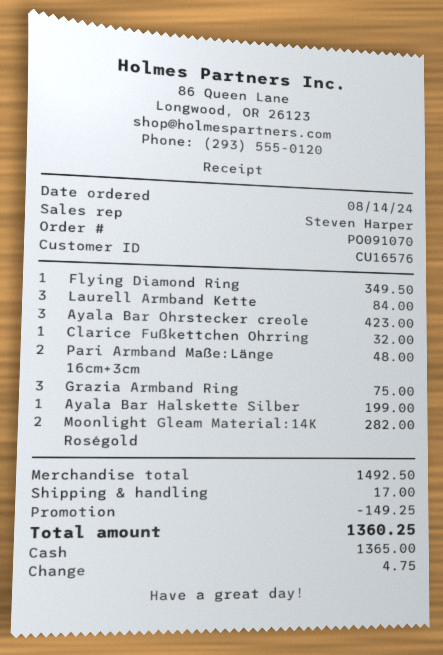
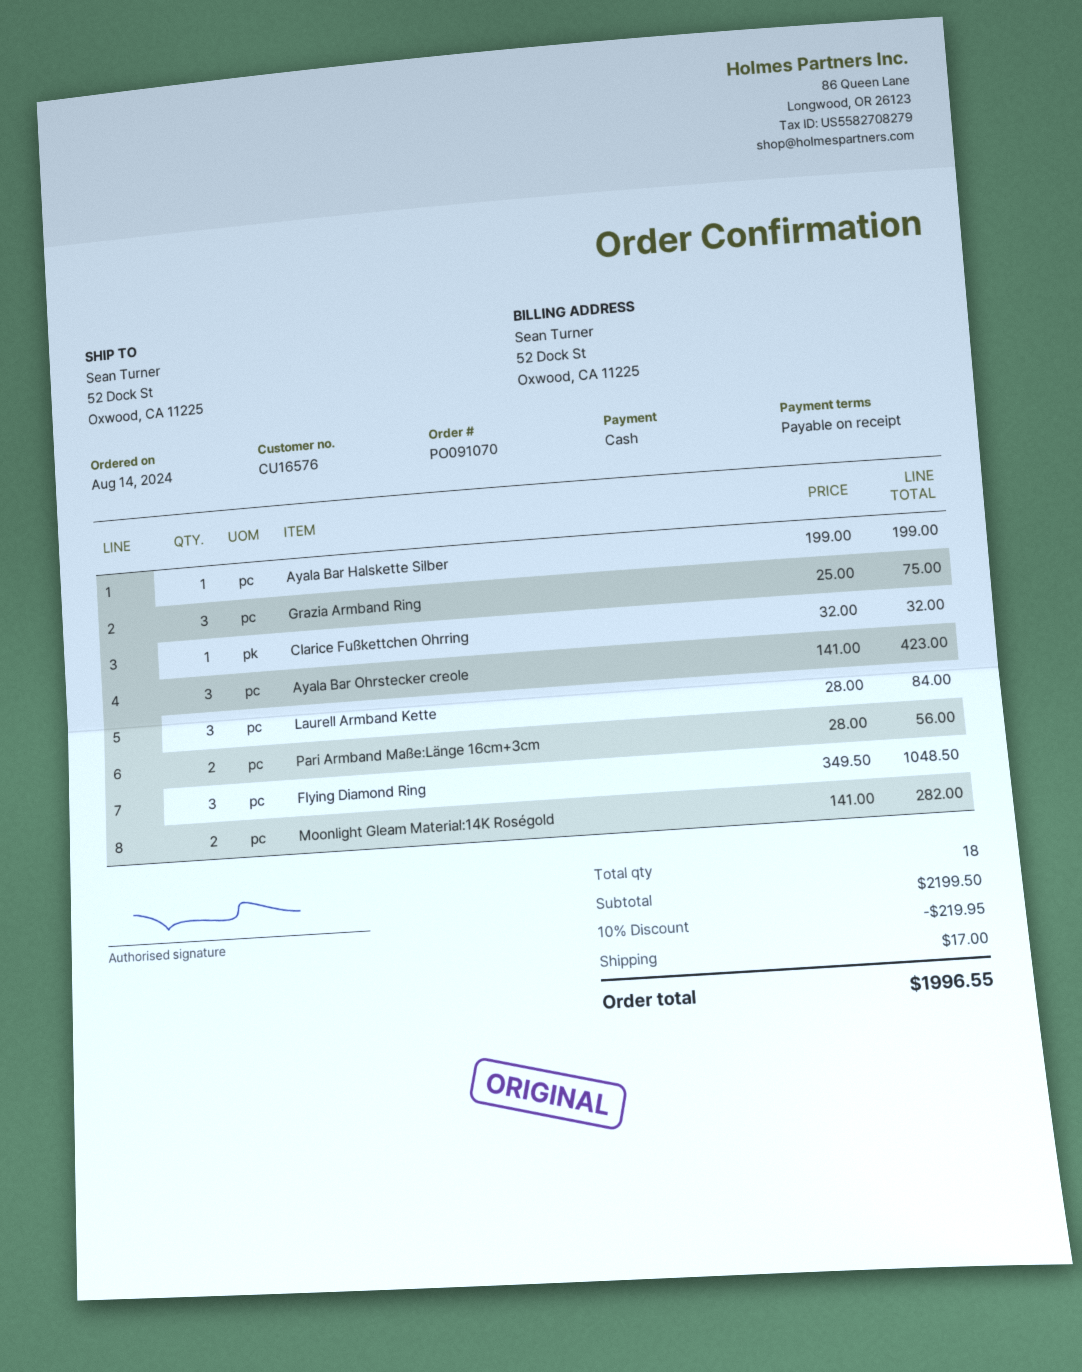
Flying Diamond Ring: 1 for 349.50 -> 3 for 1048.50
Pari Armband Maße:Länge 16cm+3cm: 2 for 48.00 -> 2 for 56.00
subtotal: 1492.50 -> 2199.50
discount: 149.25 -> 219.95
total: 1360.25 -> 1996.55

